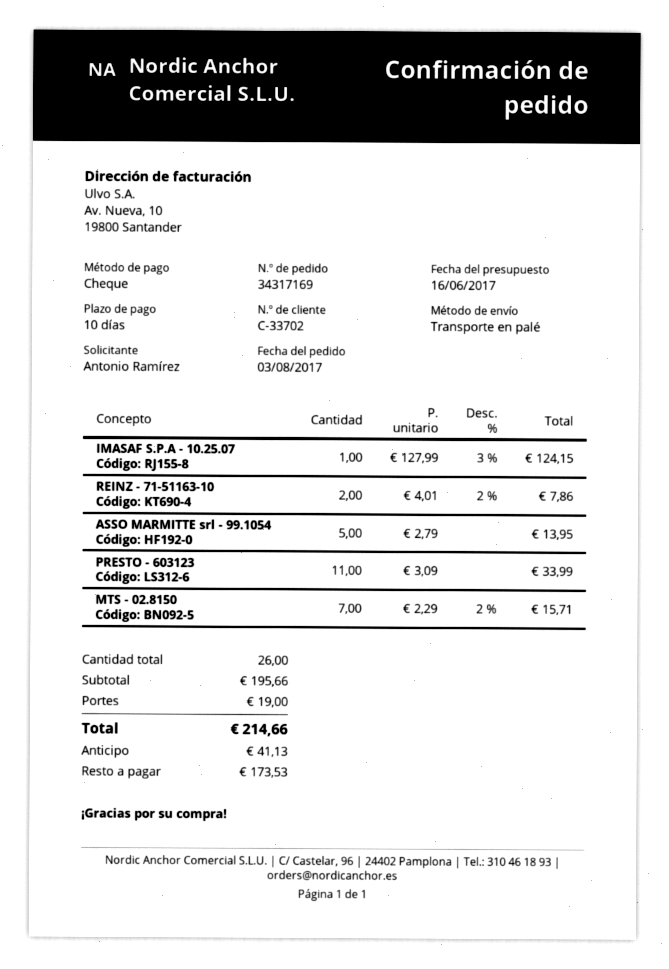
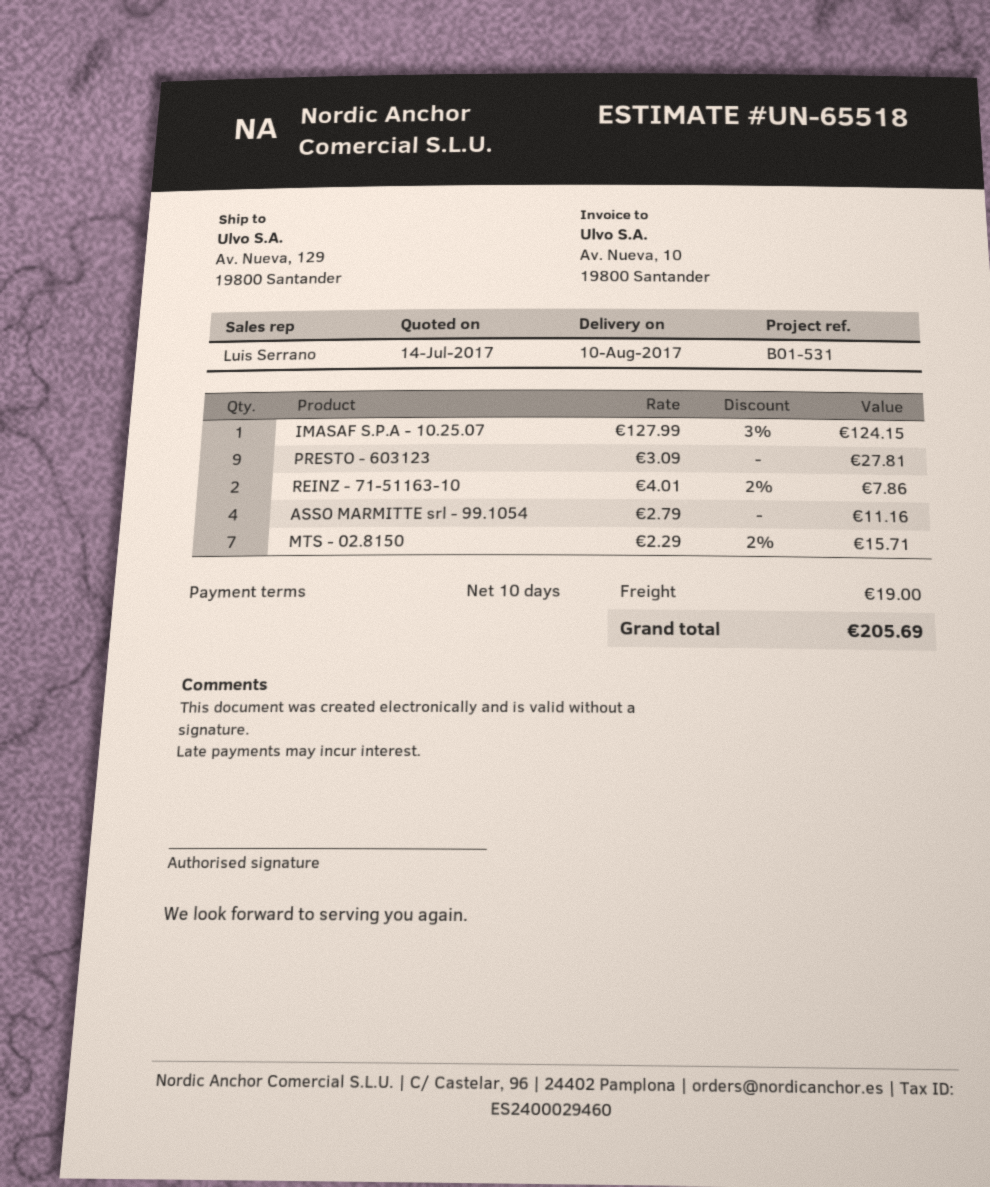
quote date: 2017-06-16 -> 2017-07-14
ASSO MARMITTE srl - 99.1054: 5 x 2.79 = 13.95 -> 4 x 2.79 = 11.16
PRESTO - 603123: 11 x 3.09 = 33.99 -> 9 x 3.09 = 27.81
total: 214.66 -> 205.69

